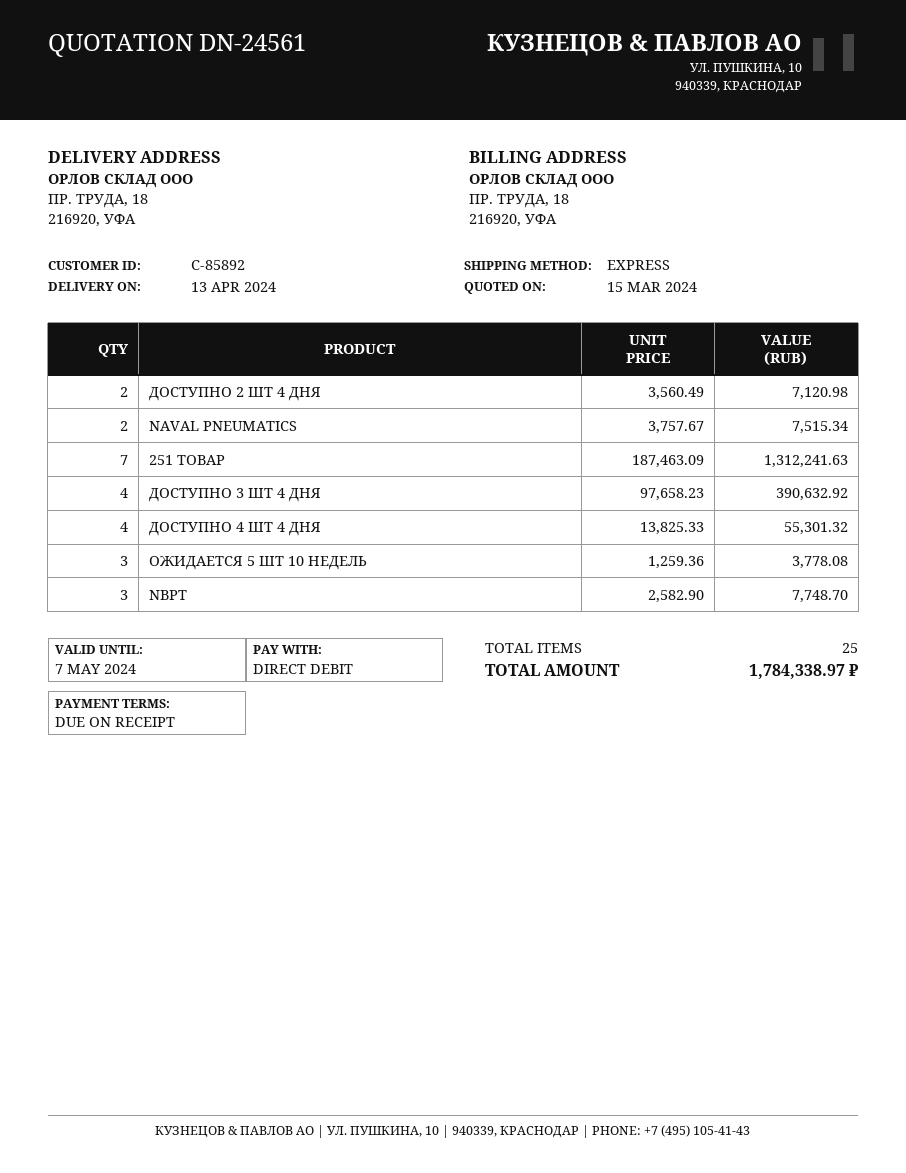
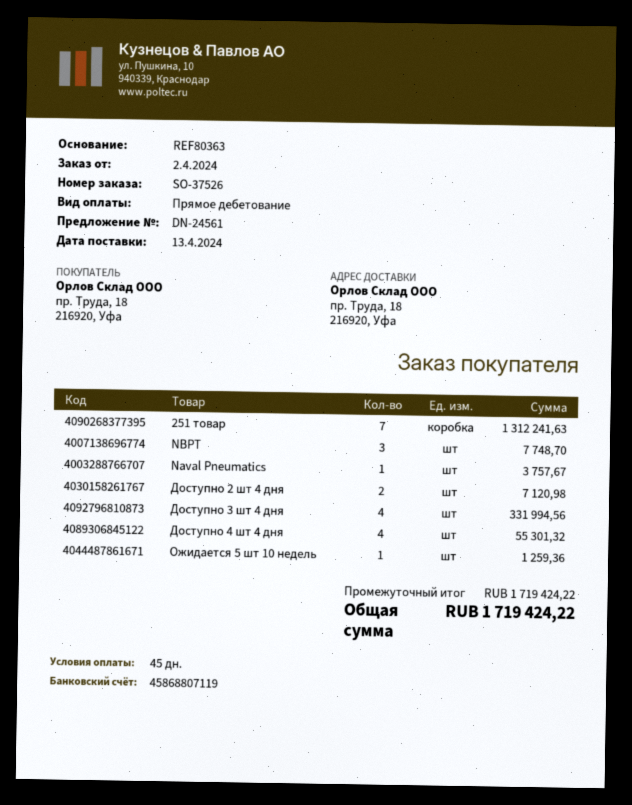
payment terms: on receipt -> 45 days
NAVAL PNEUMATICS: 2 for 7515.34 -> 1 for 3757.67
ДОСТУПНО 3 ШТ 4 ДНЯ: 4 for 390632.92 -> 4 for 331994.56
ОЖИДАЕТСЯ 5 ШТ 10 НЕДЕЛЬ: 3 for 3778.08 -> 1 for 1259.36
total: 1784338.97 -> 1719424.22

